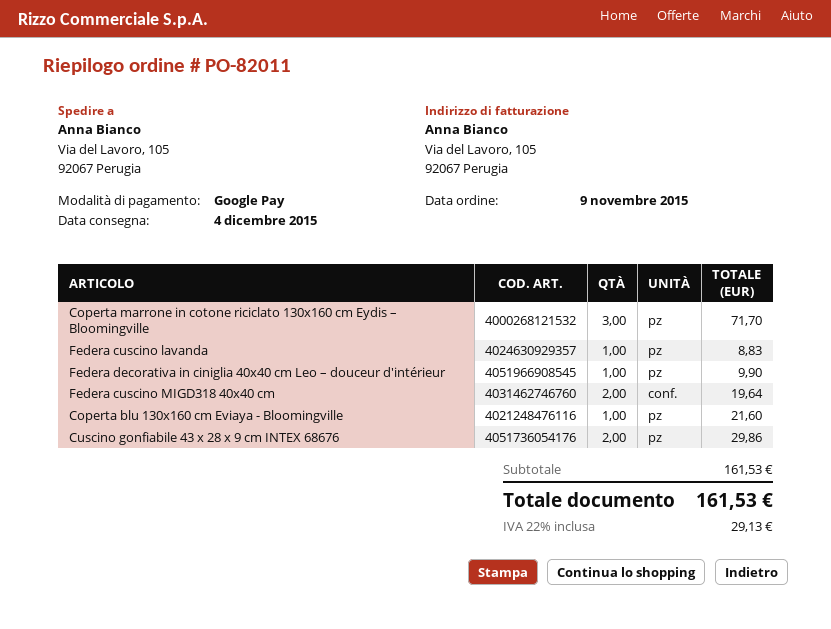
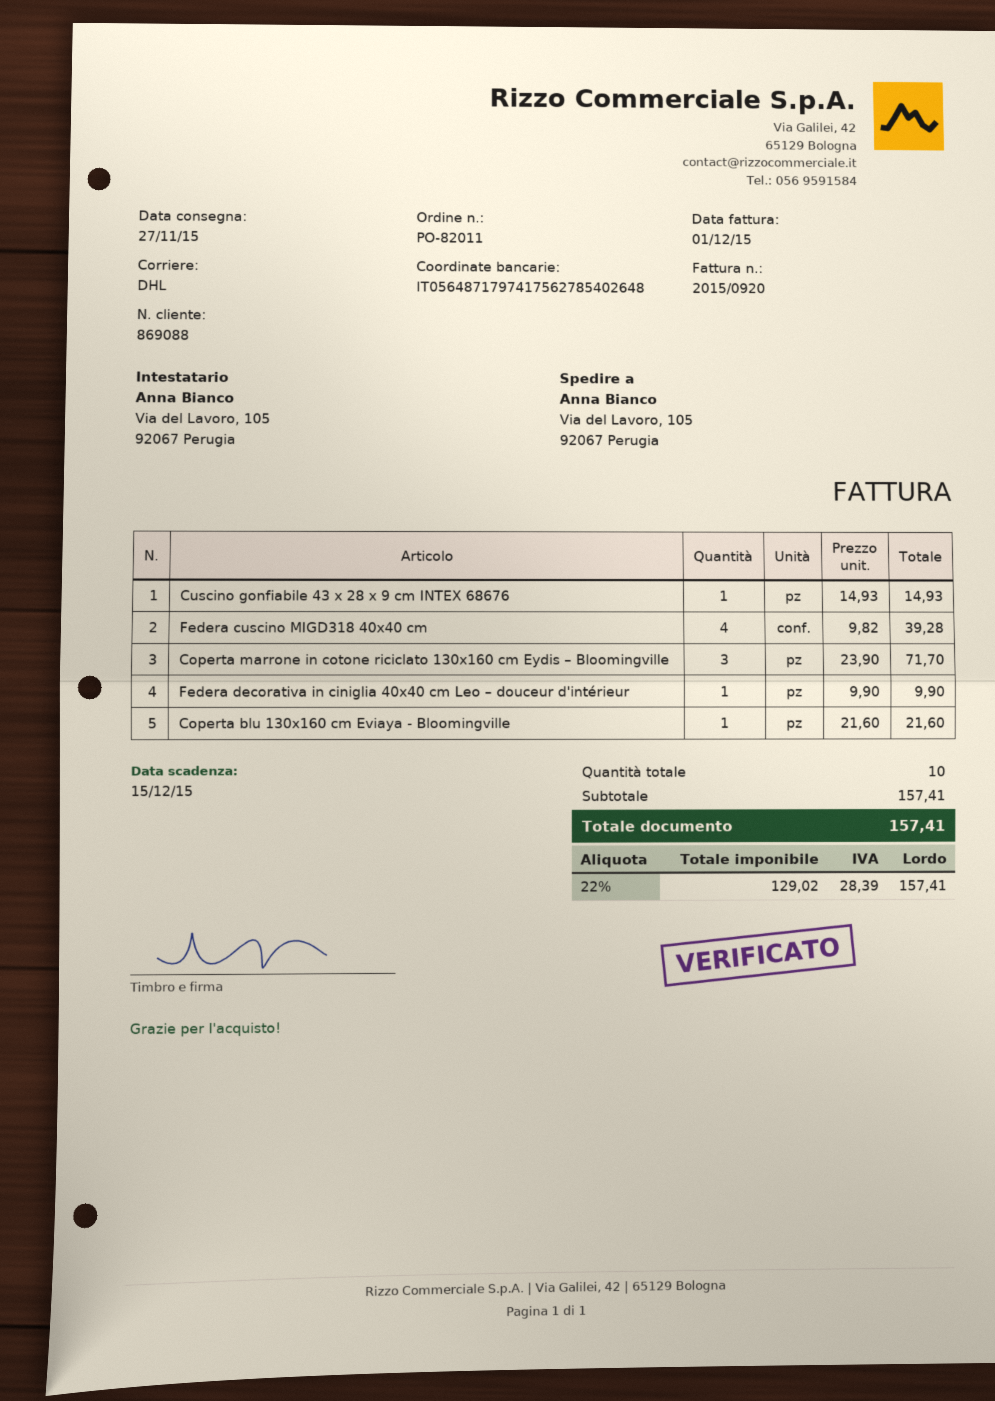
delivery date: 2015-12-04 -> 2015-11-27
Federa cuscino lavanda: 1 for 8.83 -> none
Federa cuscino MIGD318 40x40 cm: 2 for 19.64 -> 4 for 39.28
Cuscino gonfiabile 43 x 28 x 9 cm INTEX 68676: 2 for 29.86 -> 1 for 14.93
subtotal: 161.53 -> 157.41
tax: 22% = 29.13 -> 22% = 28.39
total: 161.53 -> 157.41

